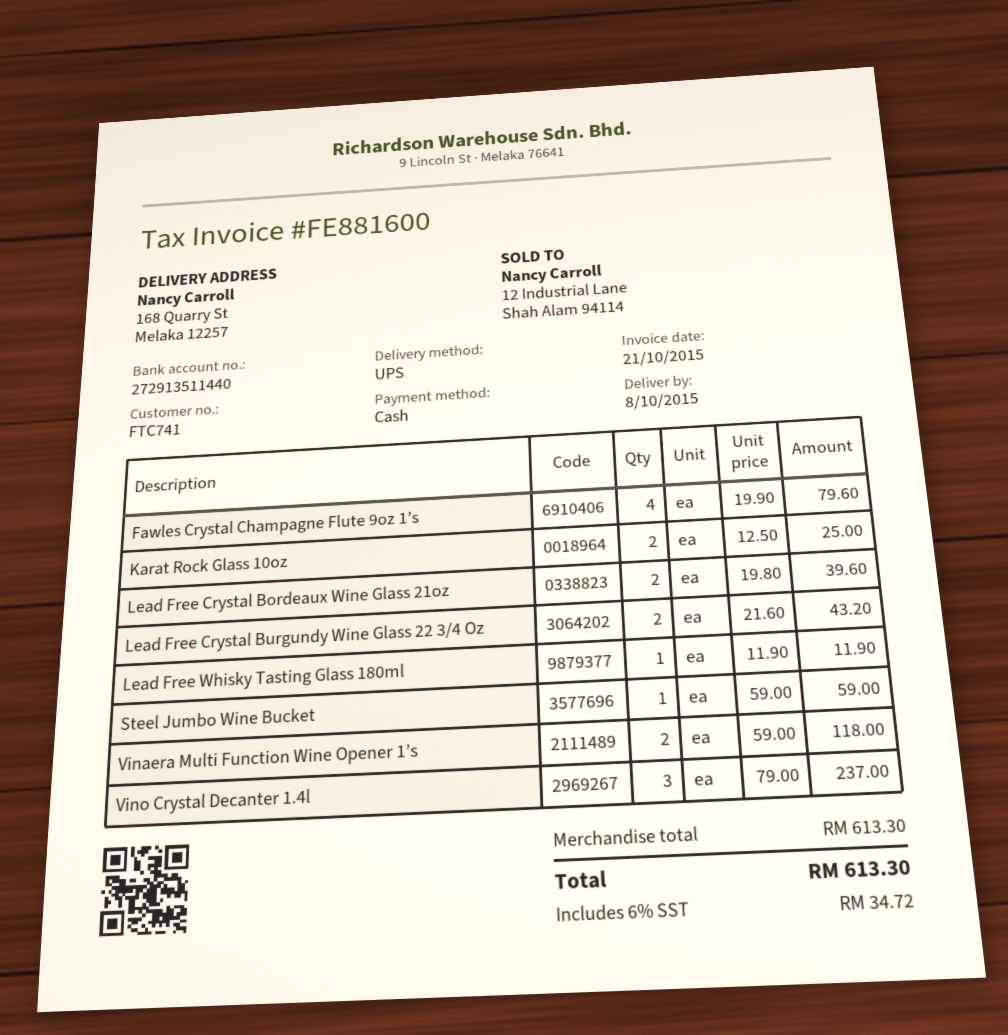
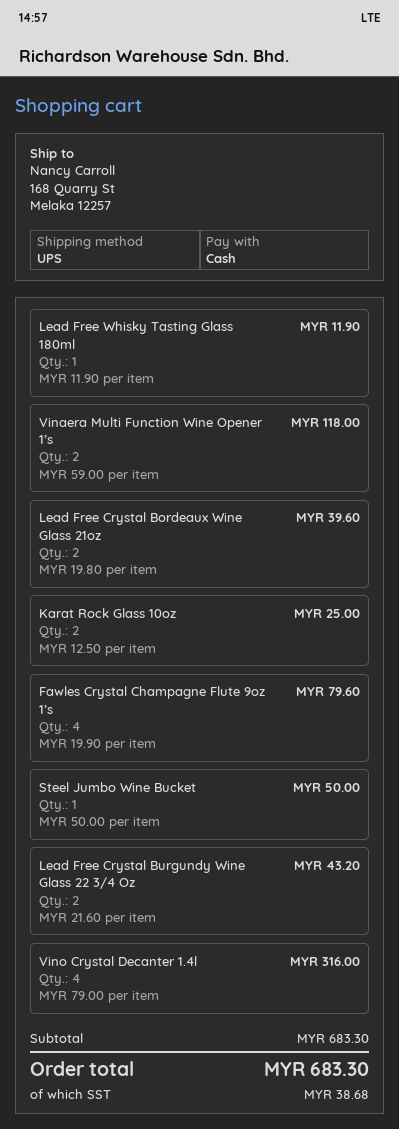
Steel Jumbo Wine Bucket: 1 x 59.00 = 59.00 -> 1 x 50.00 = 50.00
Vino Crystal Decanter 1.4l: 3 x 79.00 = 237.00 -> 4 x 79.00 = 316.00
subtotal: 613.30 -> 683.30
tax: 34.72 -> 38.68
total: 613.30 -> 683.30

